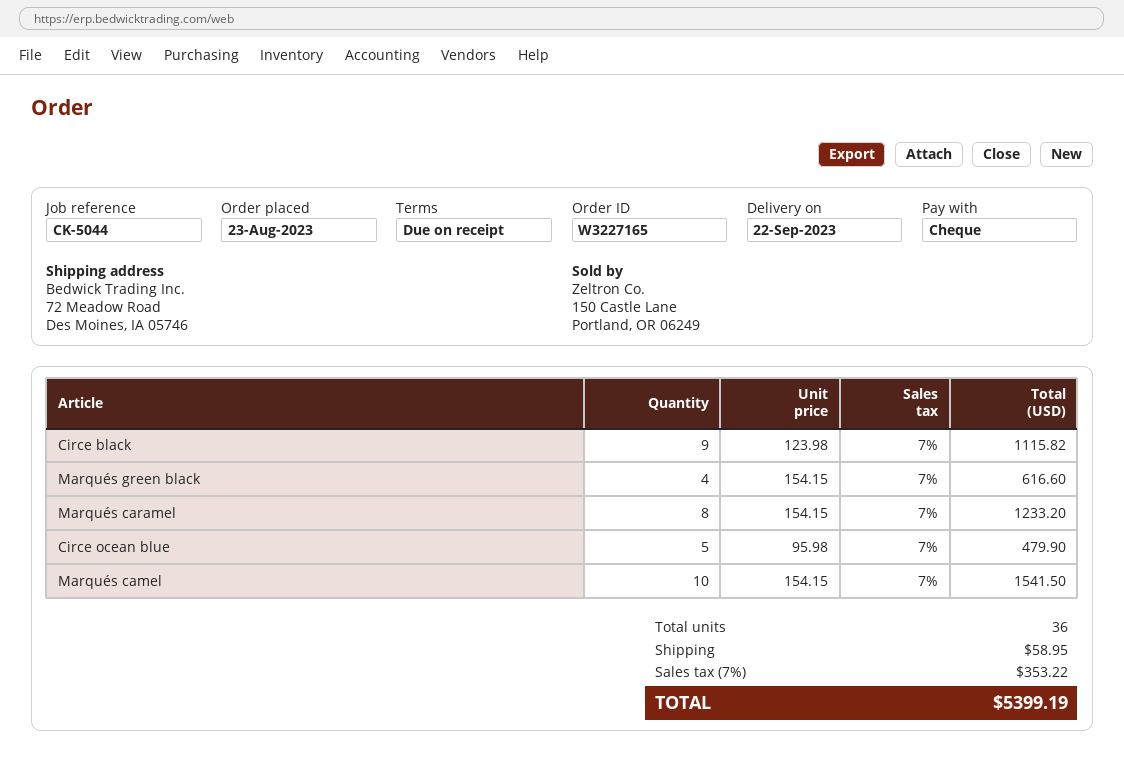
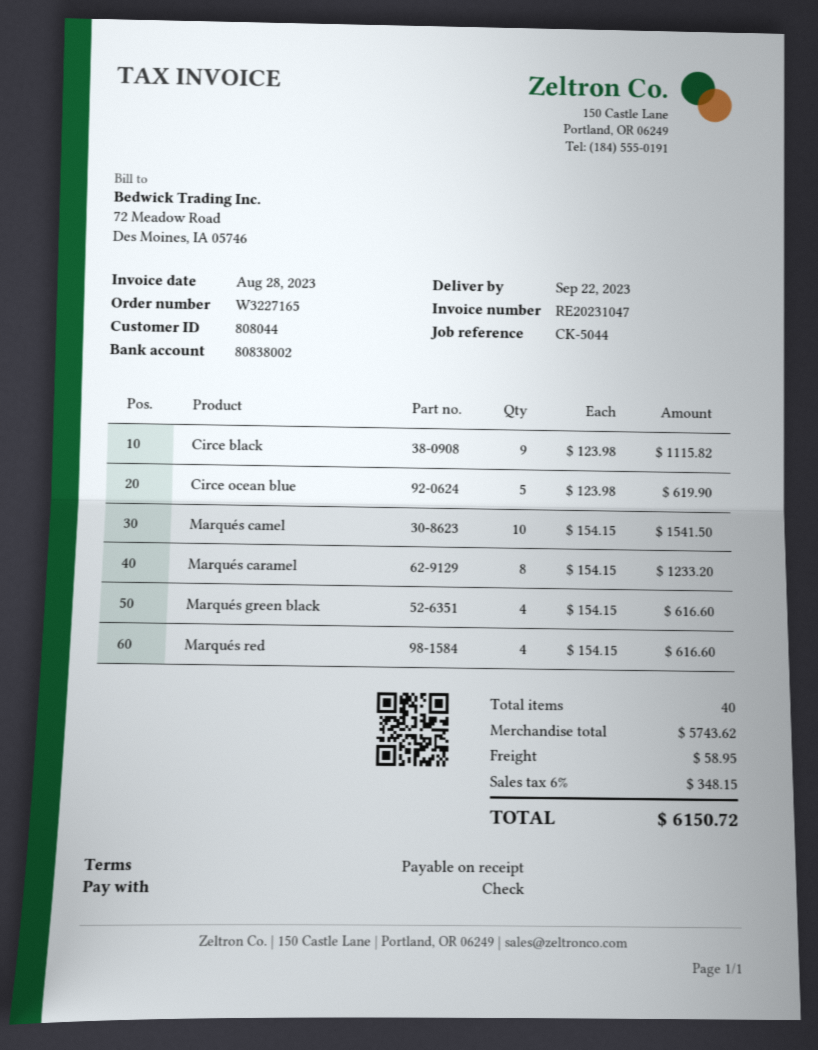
Circe ocean blue: 5 x 95.98 = 479.90 -> 5 x 123.98 = 619.90
Marqués red: none -> 4 x 154.15 = 616.60
total quantity: 36 -> 40
tax: 7% = 353.22 -> 6% = 348.15
total: 5399.19 -> 6150.72

